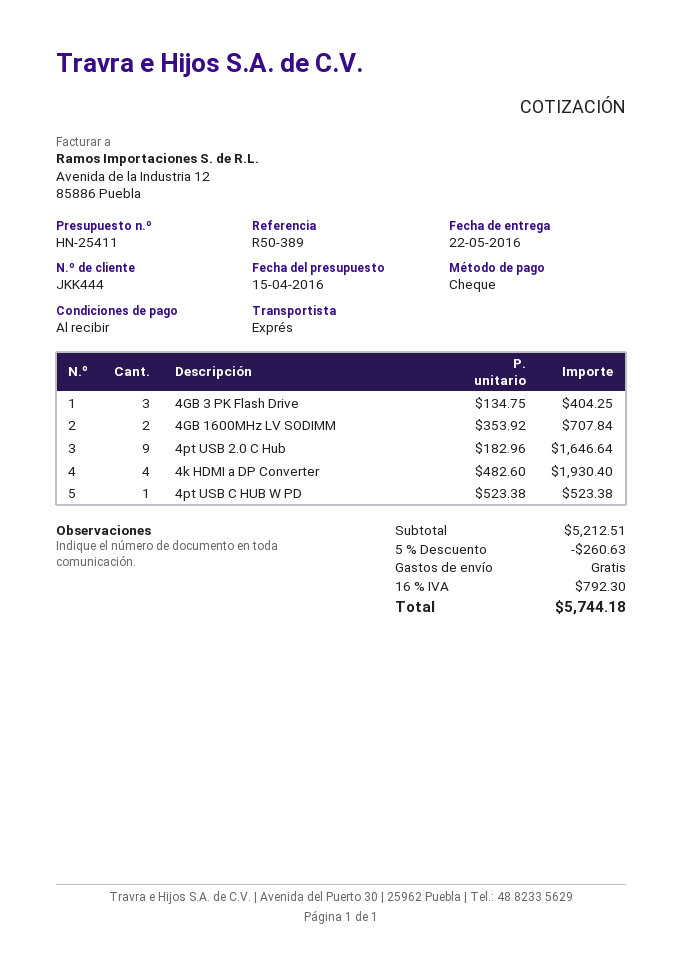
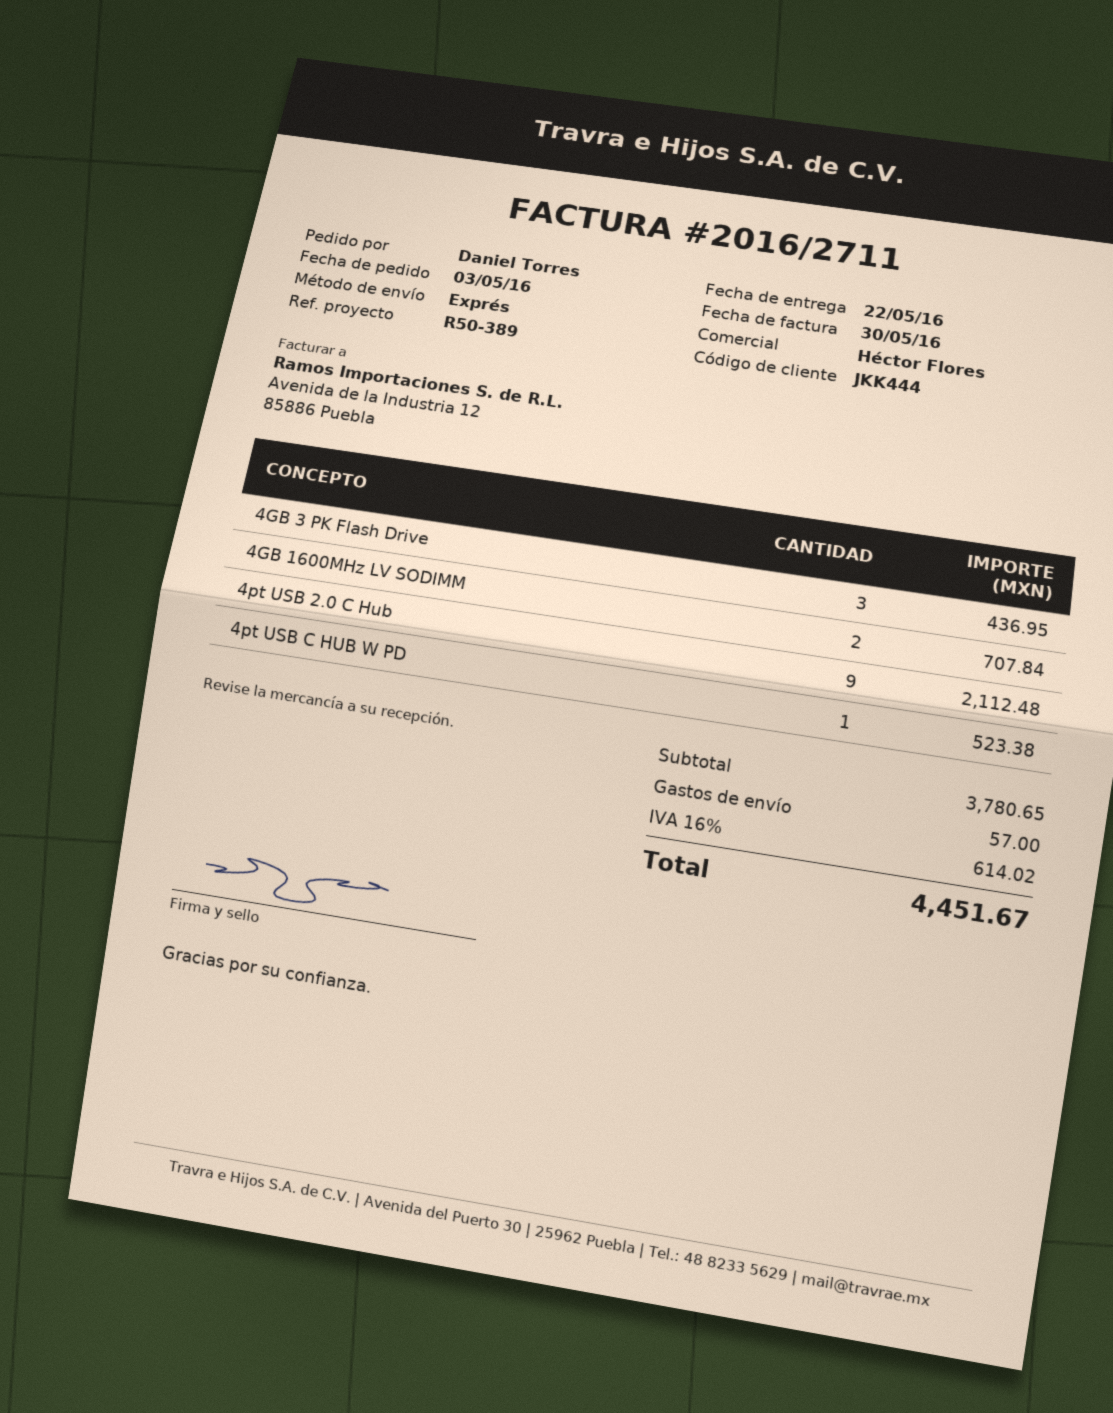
4GB 3 PK Flash Drive: 3 for 404.25 -> 3 for 436.95
4pt USB 2.0 C Hub: 9 for 1646.64 -> 9 for 2112.48
4k HDMI a DP Converter: 4 for 1930.40 -> none
subtotal: 5212.51 -> 3780.65
discount: 5% = 260.63 -> none
shipping: 0.00 -> 57.00
tax: 16% = 792.30 -> 16% = 614.02
total: 5744.18 -> 4451.67

